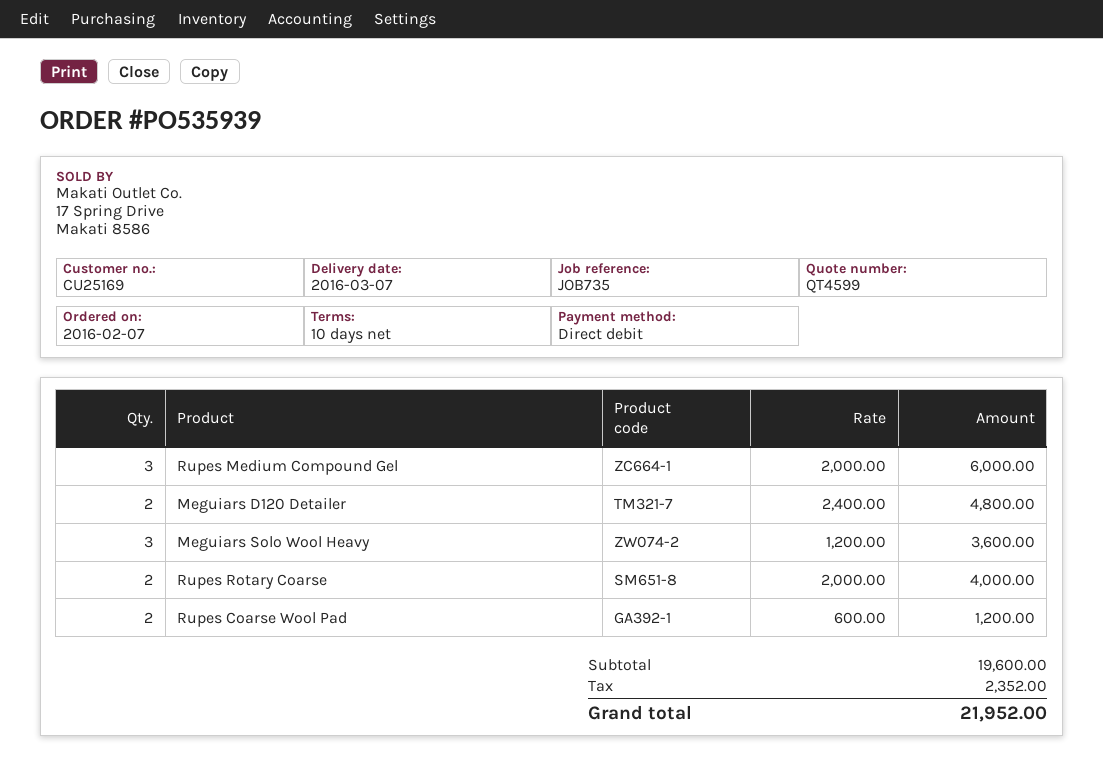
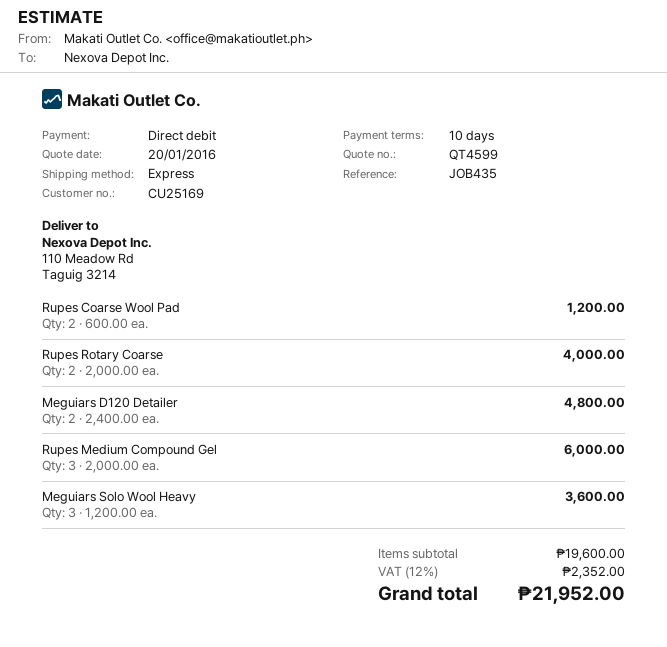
reference: JOB735 -> JOB435

